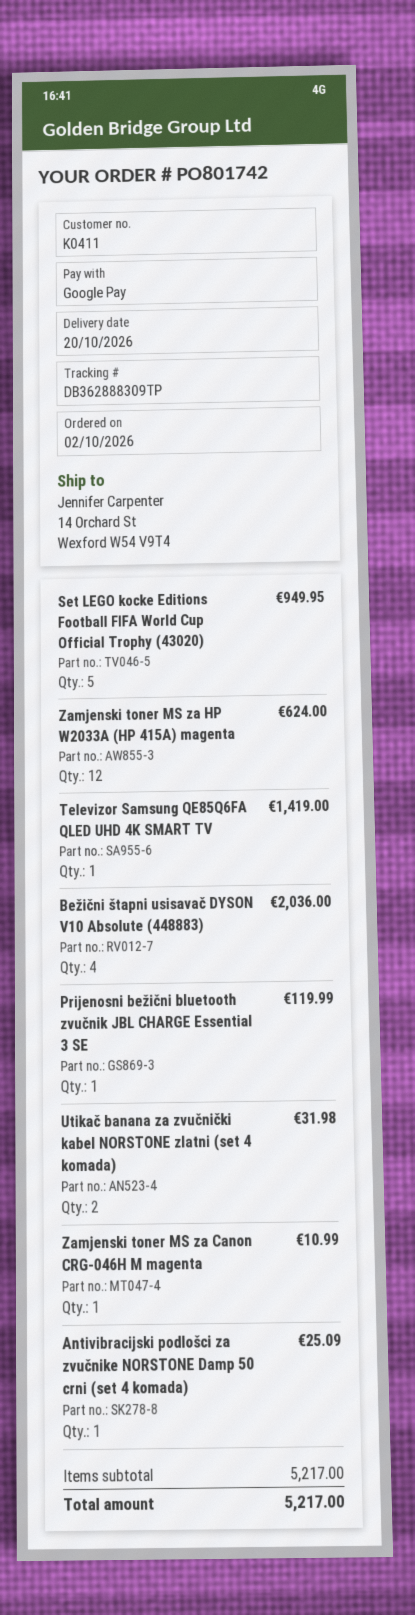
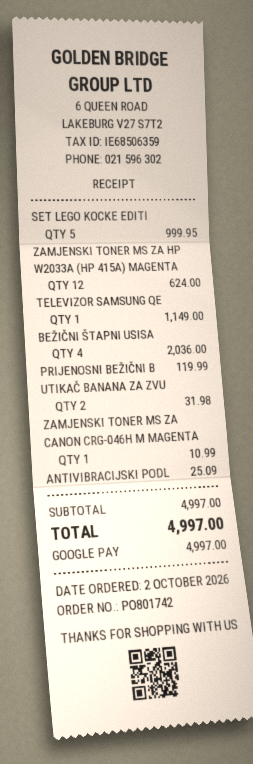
Set LEGO kocke Editions Football FIFA World Cup Official Trophy (43020): 5 for 949.95 -> 5 for 999.95
Televizor Samsung QE85Q6FA QLED UHD 4K SMART TV: 1 for 1419.00 -> 1 for 1149.00
subtotal: 5217.00 -> 4997.00
total: 5217.00 -> 4997.00

